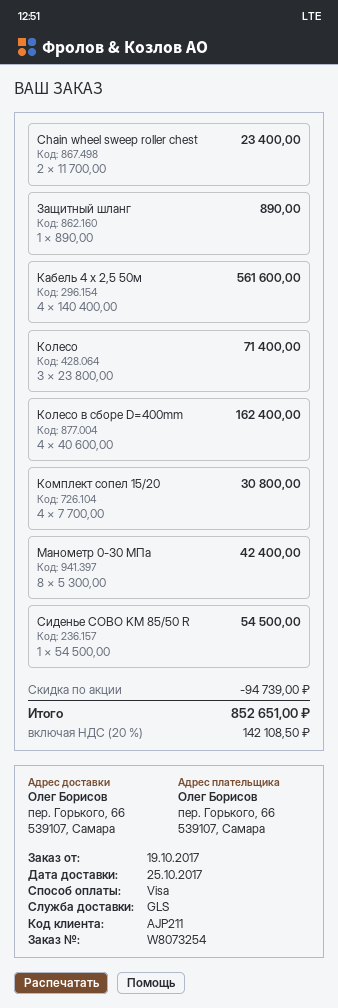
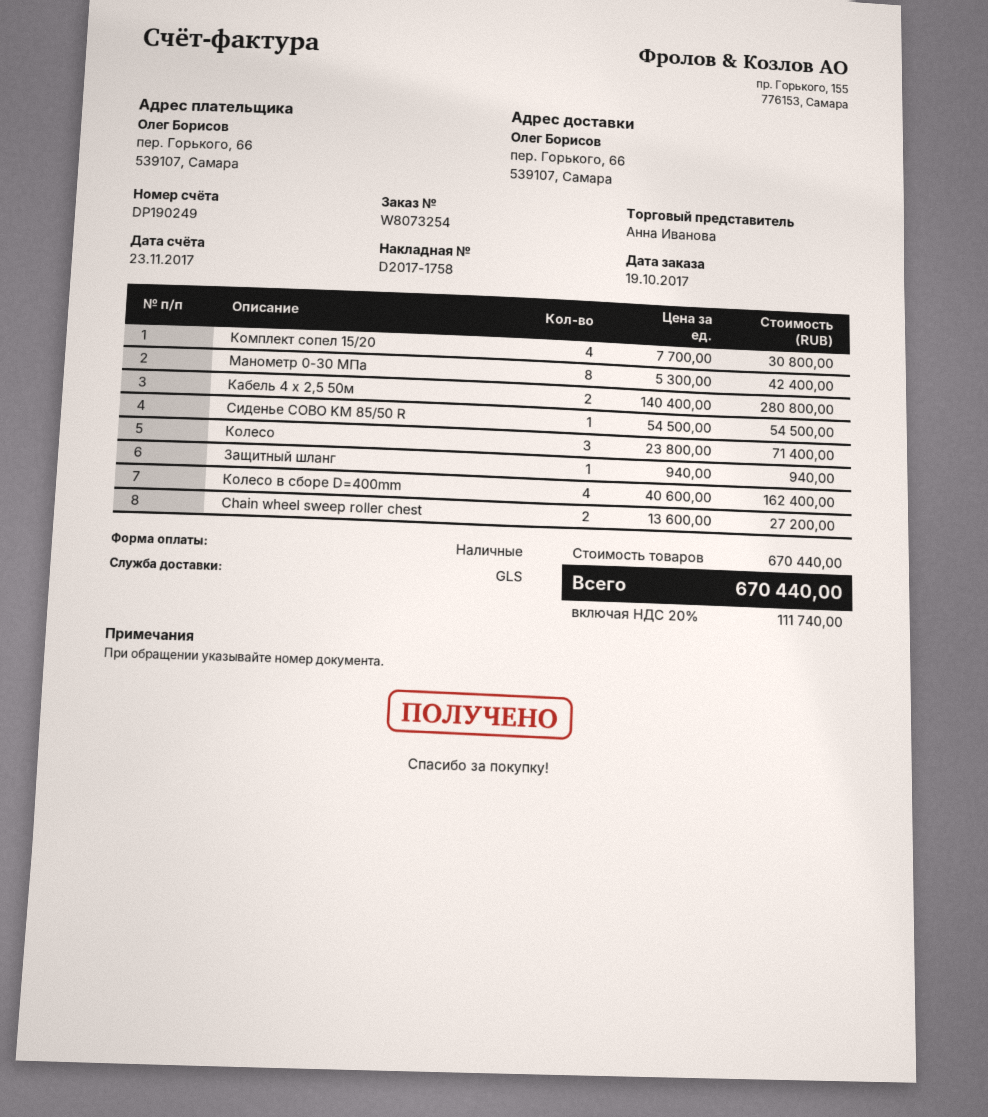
payment method: Visa -> cash
Chain wheel sweep roller chest: 2 x 11700.00 = 23400.00 -> 2 x 13600.00 = 27200.00
Защитный шланг: 1 x 890.00 = 890.00 -> 1 x 940.00 = 940.00
Кабель 4 x 2,5 50м: 4 x 140400.00 = 561600.00 -> 2 x 140400.00 = 280800.00
discount: 94739.00 -> none
tax: 20% = 142108.50 -> 20% = 111740.00
total: 852651.00 -> 670440.00

